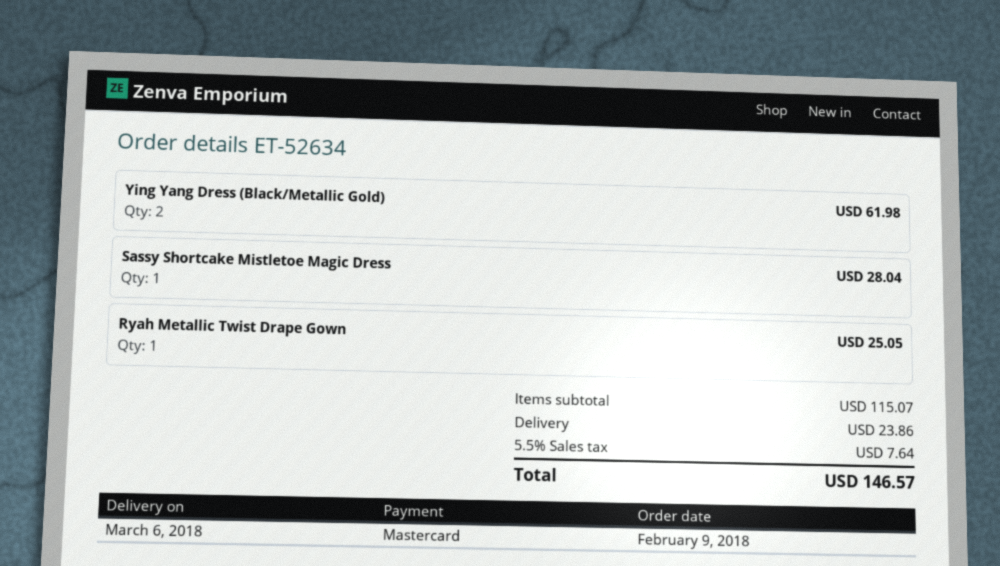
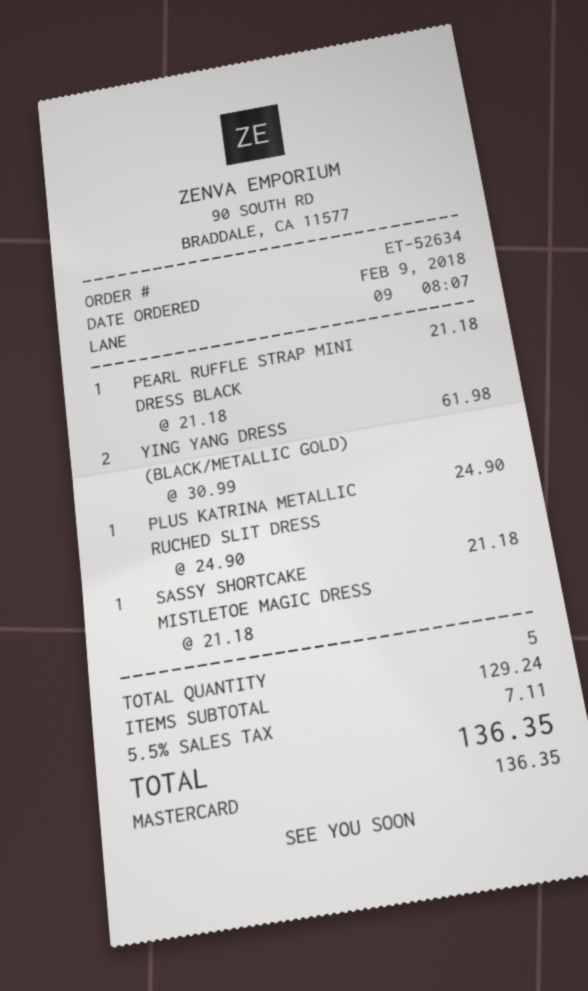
Sassy Shortcake Mistletoe Magic Dress: 1 for 28.04 -> 1 for 21.18
Ryah Metallic Twist Drape Gown: 1 for 25.05 -> none
PEARL RUFFLE STRAP MINI DRESS BLACK: none -> 1 for 21.18
PLUS KATRINA METALLIC RUCHED SLIT DRESS: none -> 1 for 24.90
subtotal: 115.07 -> 129.24
shipping: 23.86 -> none
tax: 5.5% = 7.64 -> 5.5% = 7.11
total: 146.57 -> 136.35

